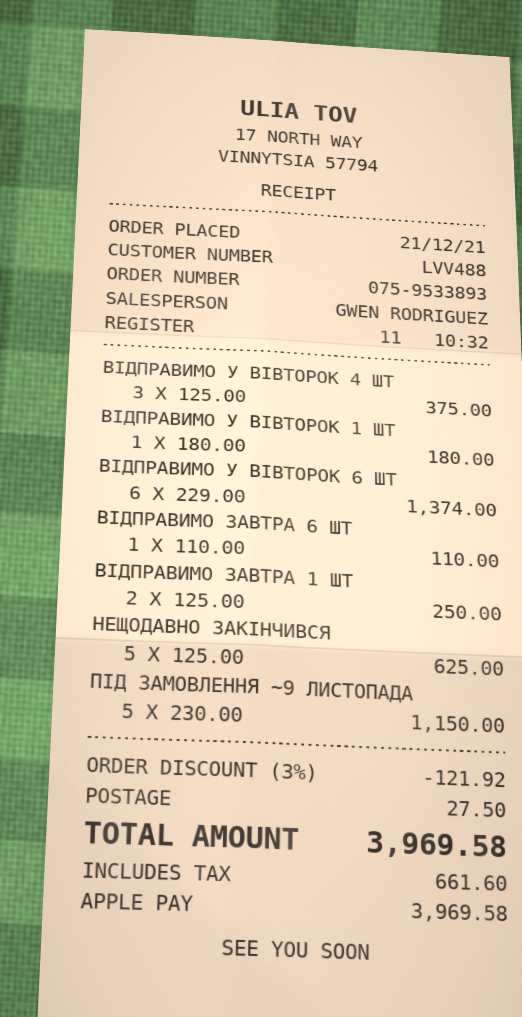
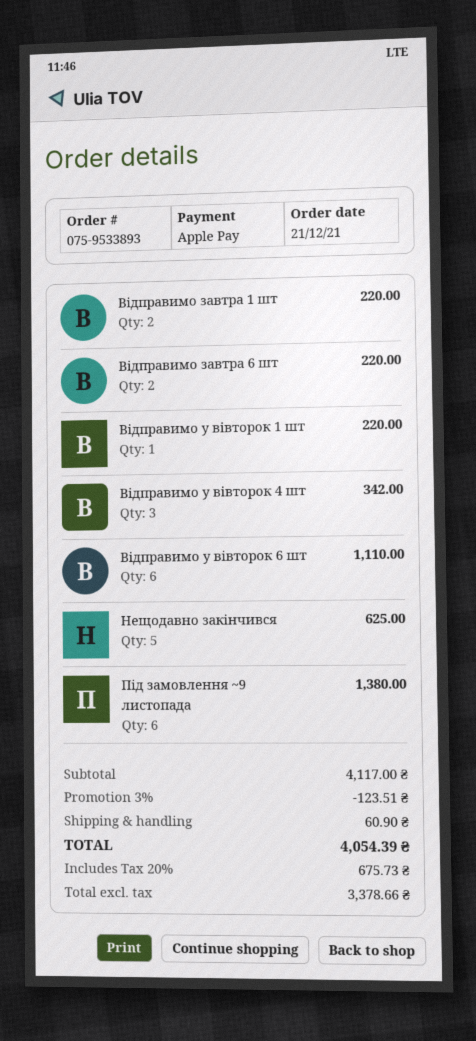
ВІДПРАВИМО У ВІВТОРОК 4 ШТ: 3 for 375.00 -> 3 for 342.00
ВІДПРАВИМО У ВІВТОРОК 1 ШТ: 1 for 180.00 -> 1 for 220.00
ВІДПРАВИМО У ВІВТОРОК 6 ШТ: 6 for 1374.00 -> 6 for 1110.00
ВІДПРАВИМО ЗАВТРА 6 ШТ: 1 for 110.00 -> 2 for 220.00
ВІДПРАВИМО ЗАВТРА 1 ШТ: 2 for 250.00 -> 2 for 220.00
ПІД ЗАМОВЛЕННЯ ~9 ЛИСТОПАДА: 5 for 1150.00 -> 6 for 1380.00
discount: 3% = 121.92 -> 3% = 123.51
shipping: 27.50 -> 60.90
tax: 661.60 -> 675.73
total: 3969.58 -> 4054.39

